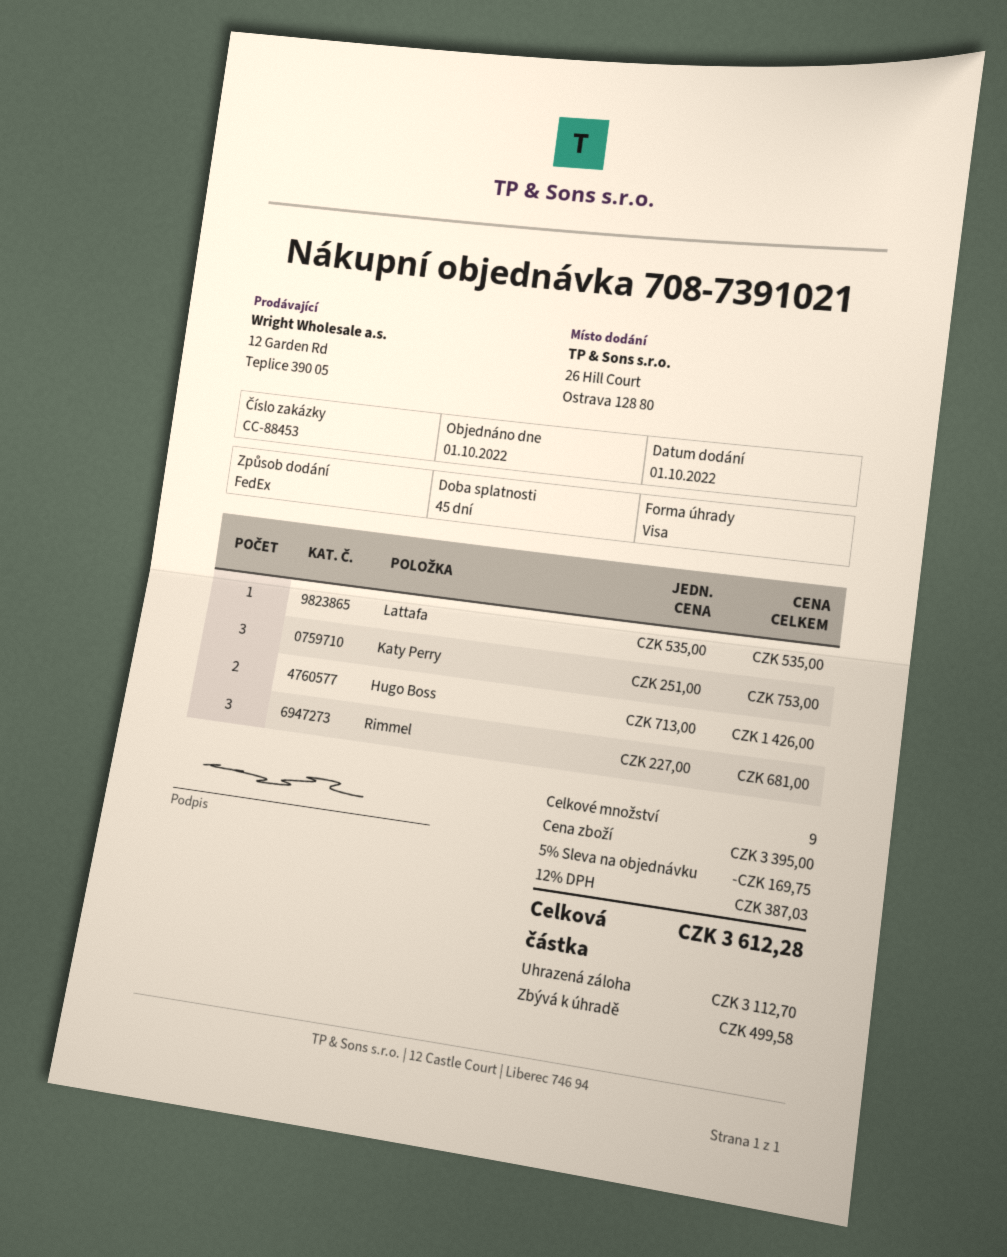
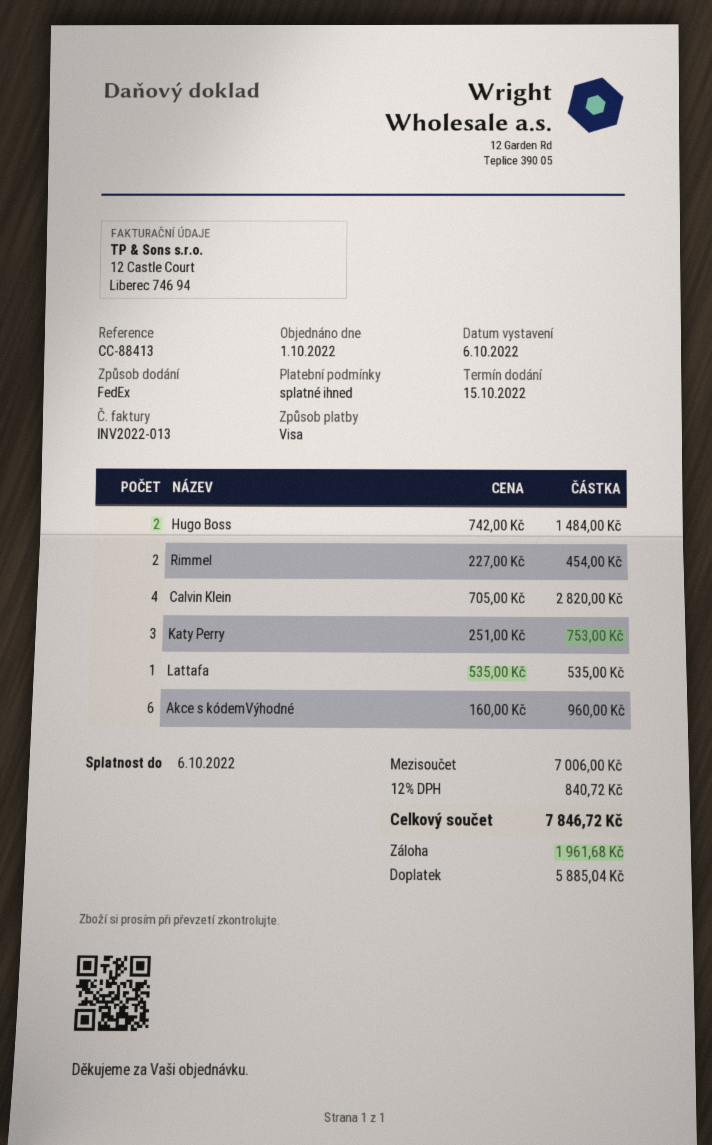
delivery date: 2022-10-01 -> 2022-10-15
payment terms: 45 days -> on receipt
reference: CC-88453 -> CC-88413
Hugo Boss: 2 x 713.00 = 1426.00 -> 2 x 742.00 = 1484.00
Rimmel: 3 x 227.00 = 681.00 -> 2 x 227.00 = 454.00
Calvin Klein: none -> 4 x 705.00 = 2820.00
Akce s kódemVýhodné: none -> 6 x 160.00 = 960.00
subtotal: 3395.00 -> 7006.00
discount: 5% = 169.75 -> none
tax: 12% = 387.03 -> 12% = 840.72
total: 3612.28 -> 7846.72
deposit: 3112.70 -> 1961.68
balance: 499.58 -> 5885.04

